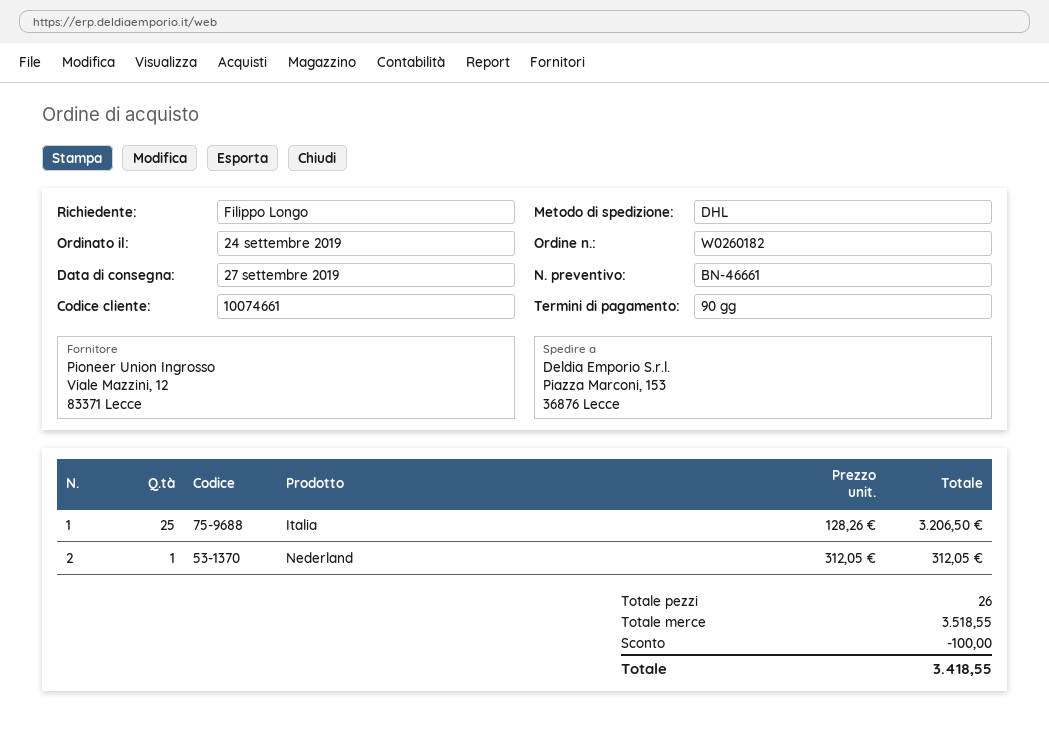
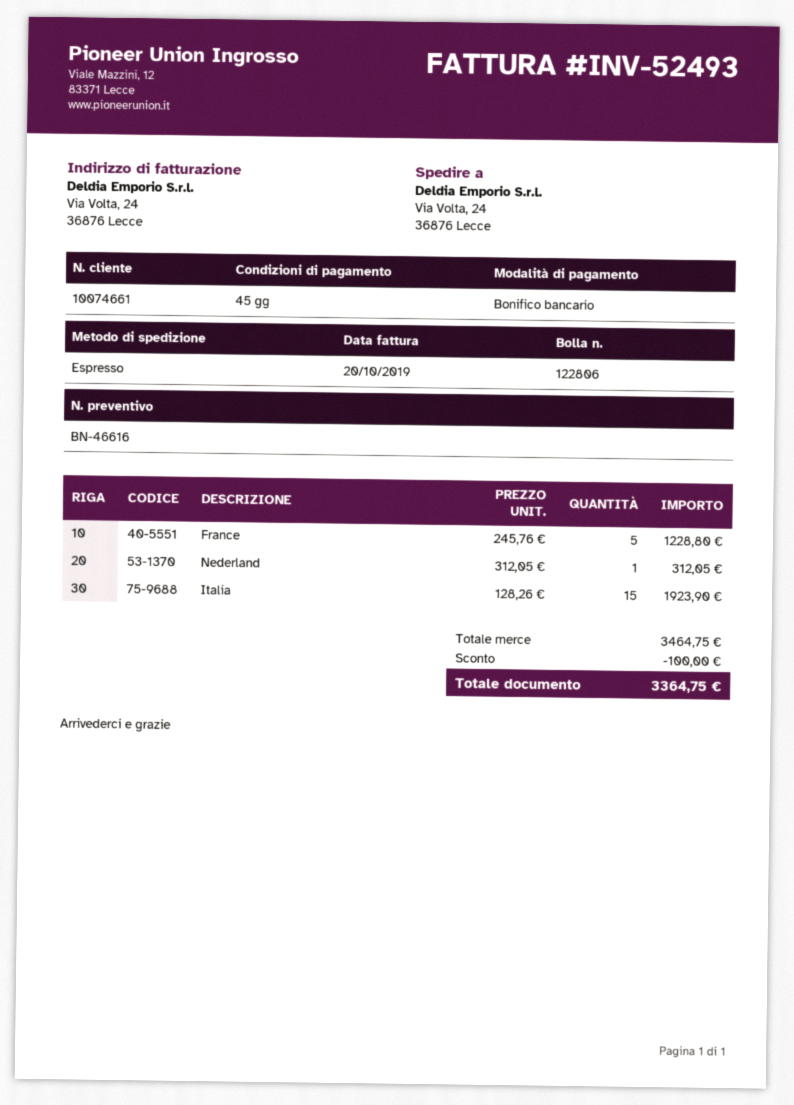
quote number: BN-46661 -> BN-46616
payment terms: 90 days -> 45 days
shipping method: DHL -> express
ship to: Piazza Marconi, 153, 36876 Lecce -> Via Volta, 24, 36876 Lecce
Italia: 25 x 128.26 = 3206.50 -> 15 x 128.26 = 1923.90
France: none -> 5 x 245.76 = 1228.80
subtotal: 3518.55 -> 3464.75
total: 3418.55 -> 3364.75

